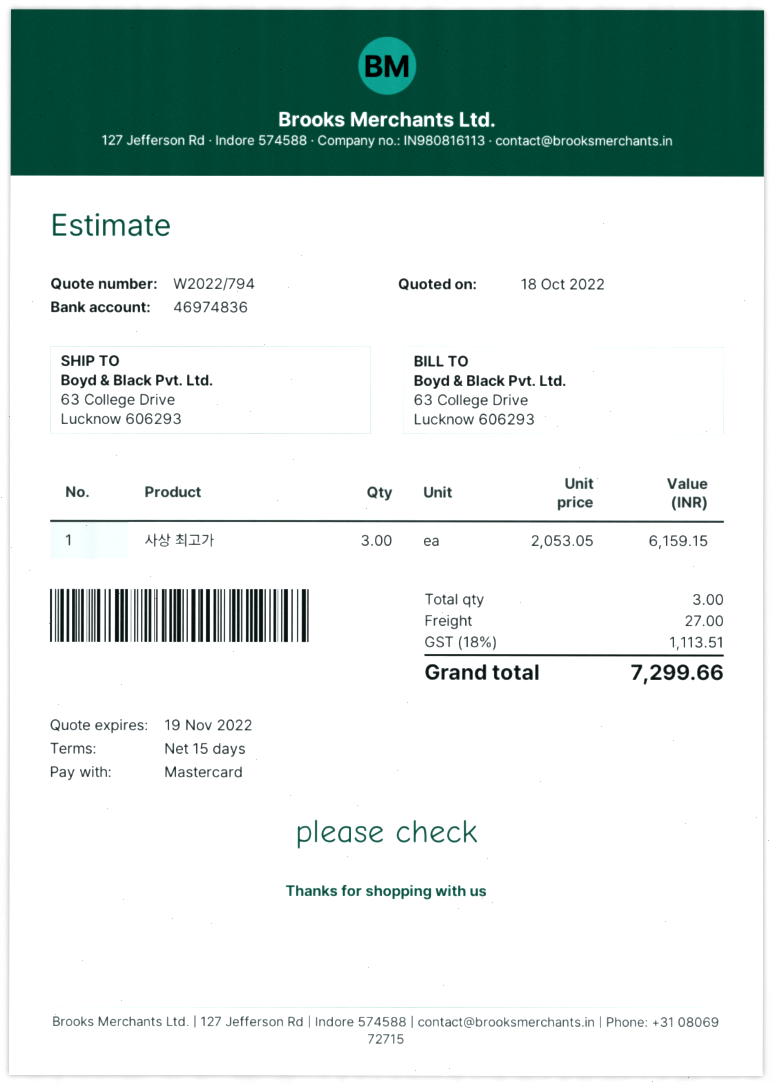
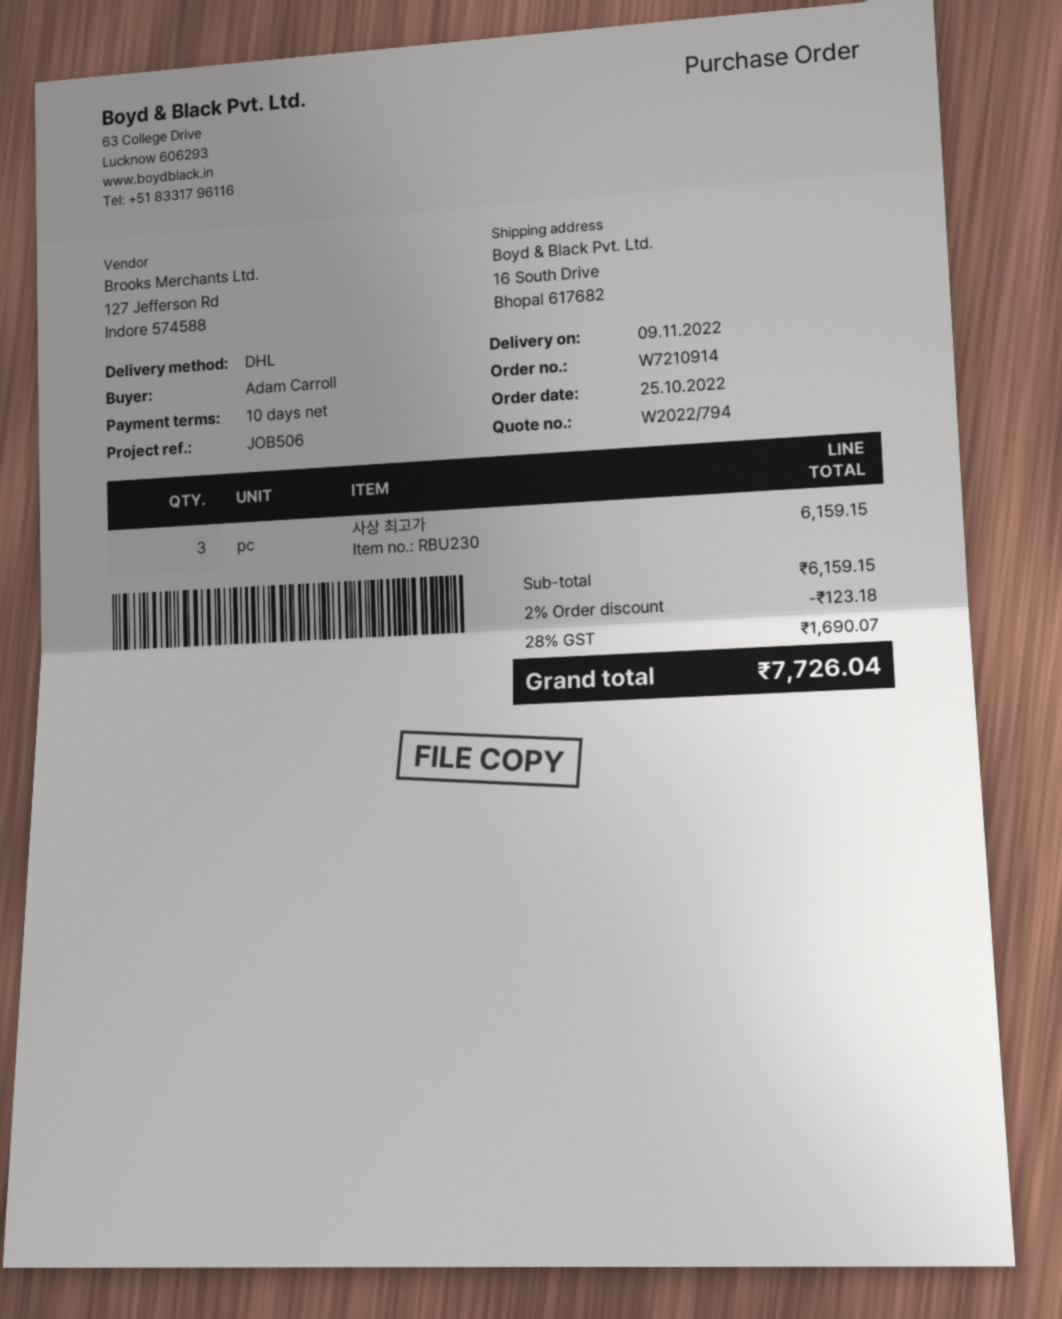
payment terms: 15 days -> 10 days
ship to: 63 College Drive, Lucknow 606293 -> 16 South Drive, Bhopal 617682
discount: none -> 2% = 123.18
shipping: 27.00 -> none
tax: 18% = 1113.51 -> 28% = 1690.07
total: 7299.66 -> 7726.04

